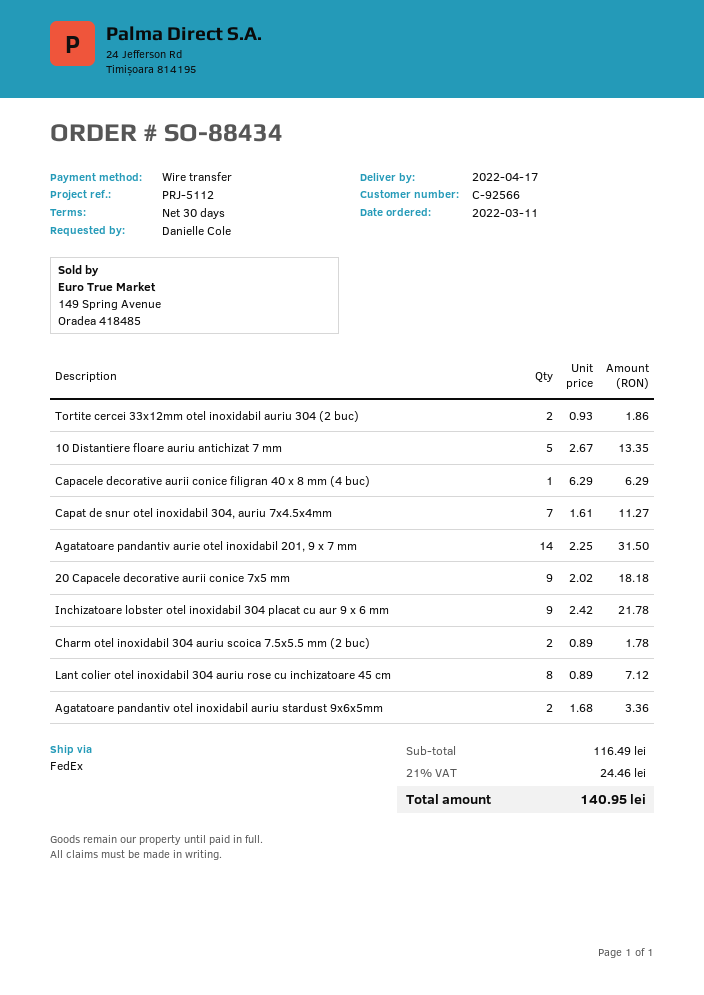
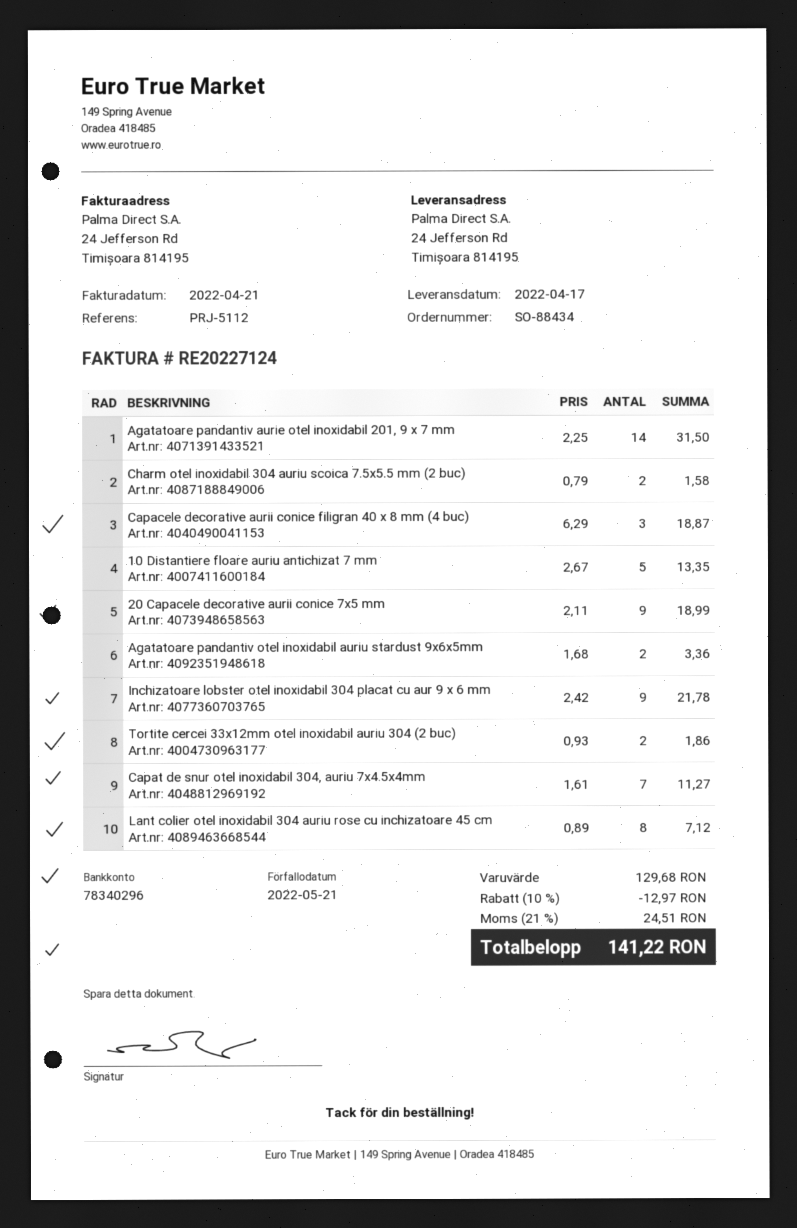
Capacele decorative aurii conice filigran 40 x 8 mm (4 buc): 1 x 6.29 = 6.29 -> 3 x 6.29 = 18.87
20 Capacele decorative aurii conice 7x5 mm: 9 x 2.02 = 18.18 -> 9 x 2.11 = 18.99
Charm otel inoxidabil 304 auriu scoica 7.5x5.5 mm (2 buc): 2 x 0.89 = 1.78 -> 2 x 0.79 = 1.58
subtotal: 116.49 -> 129.68
discount: none -> 10% = 12.97
tax: 21% = 24.46 -> 21% = 24.51
total: 140.95 -> 141.22

